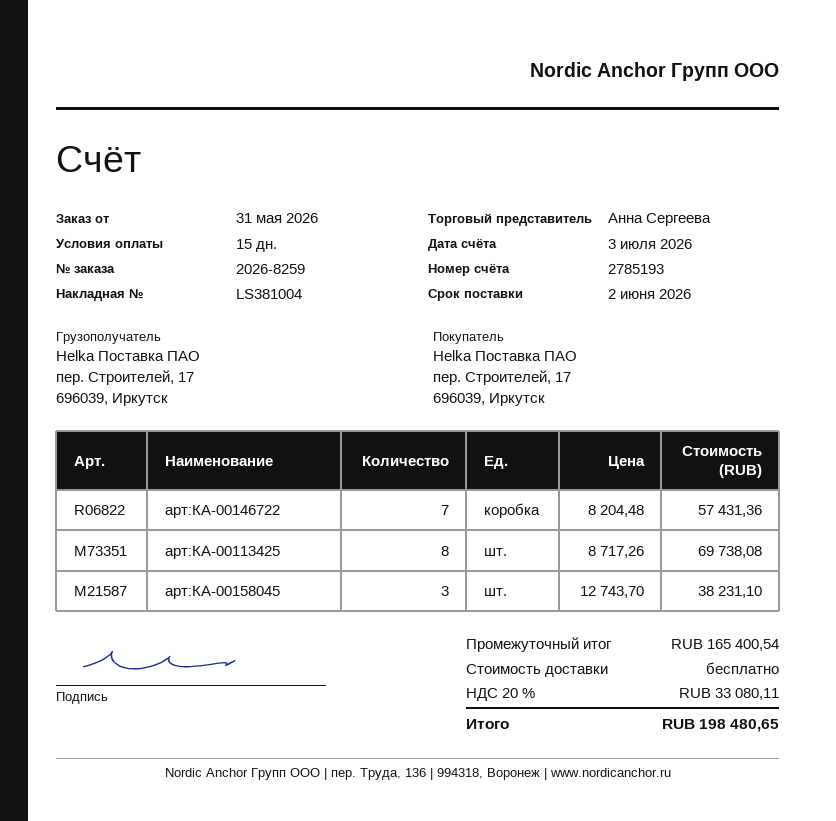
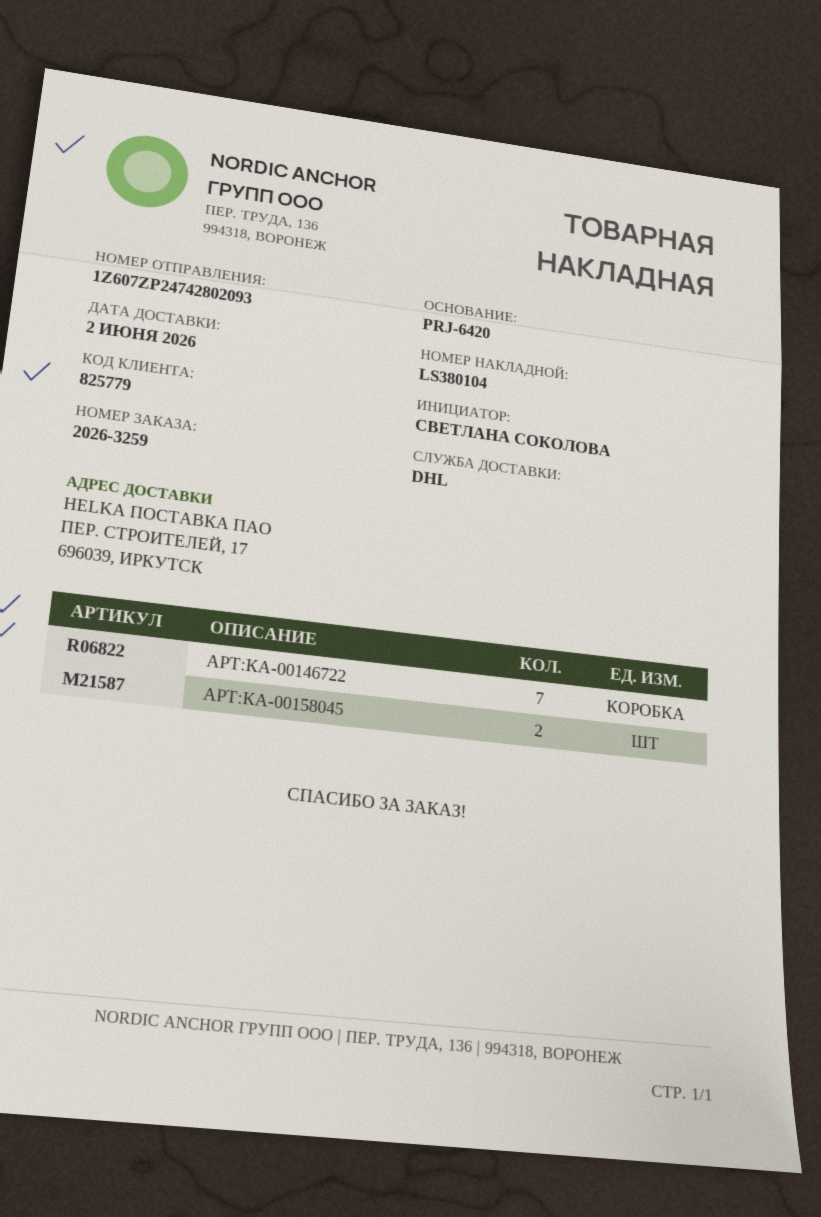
order number: 2026-8259 -> 2026-3259
delivery note number: LS381004 -> LS380104
арт:КА-00113425: 8 -> none
арт:КА-00158045: 3 -> 2

